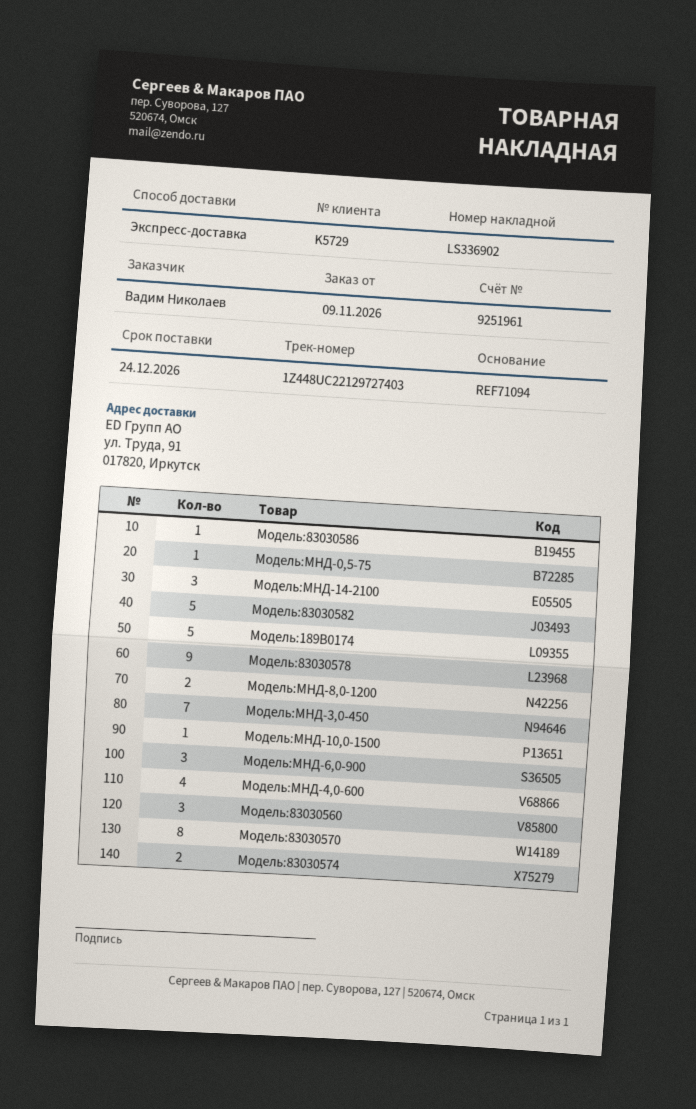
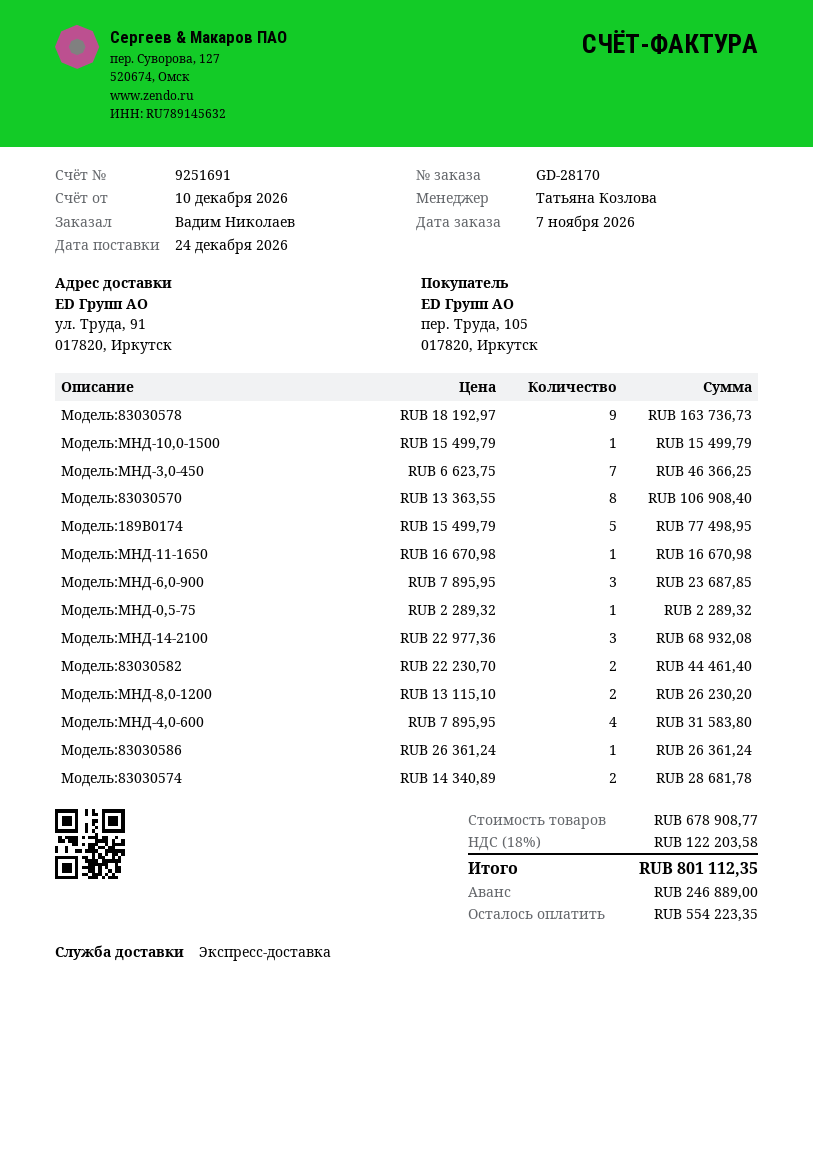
order date: 2026-11-09 -> 2026-11-07
invoice number: 9251961 -> 9251691
Модель:83030582: 5 -> 2
Модель:83030560: 3 -> none
Модель:МНД-11-1650: none -> 1

